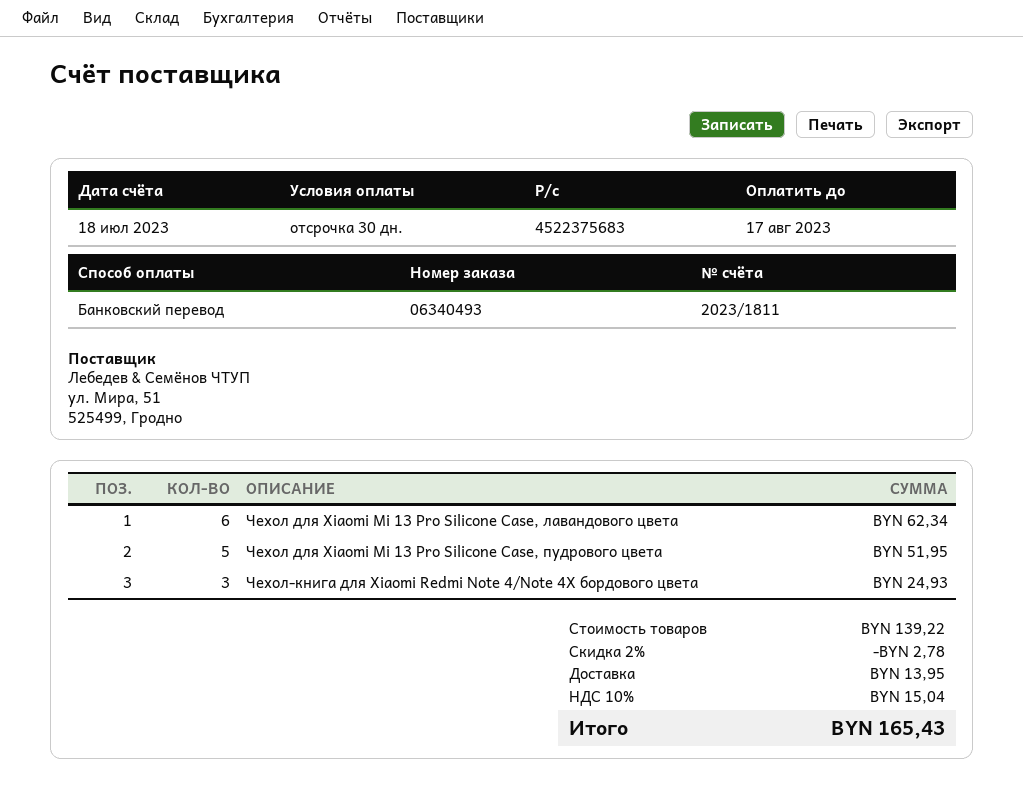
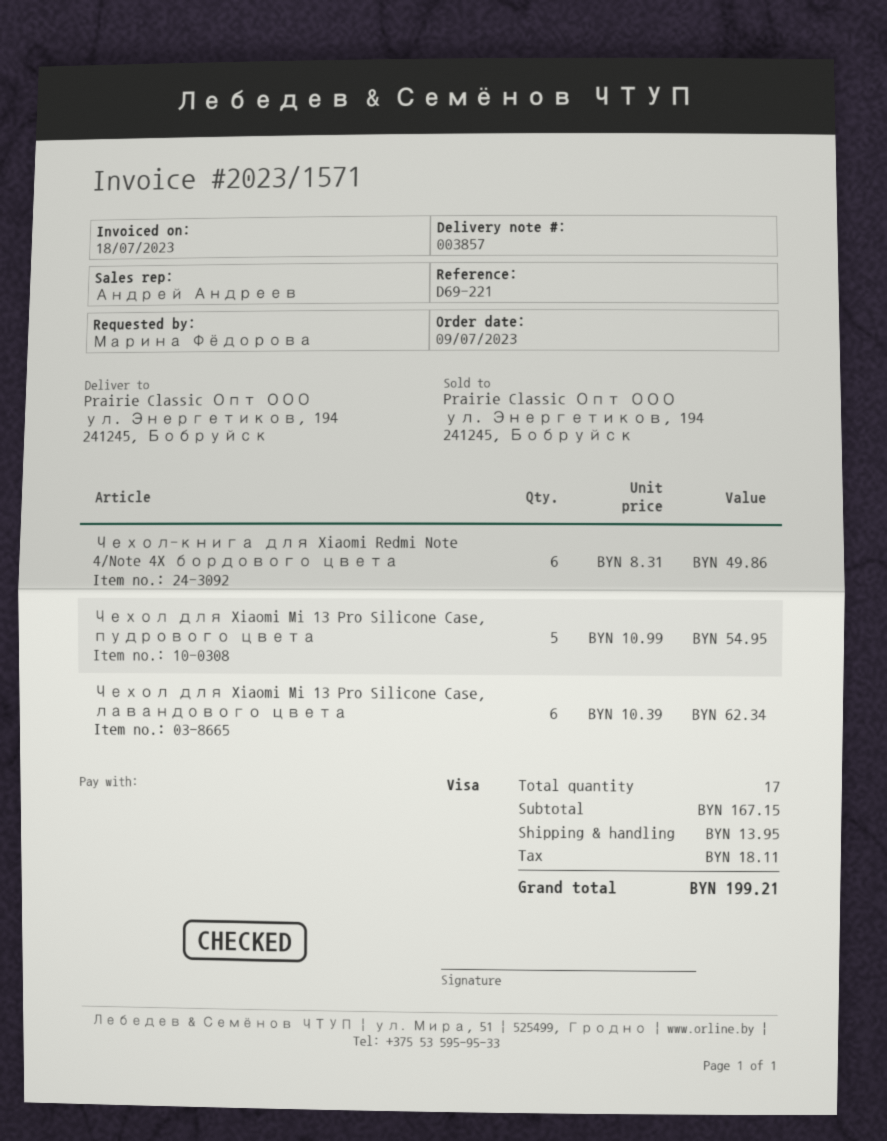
invoice number: 2023/1811 -> 2023/1571
payment method: bank transfer -> Visa
Чехол для Xiaomi Mi 13 Pro Silicone Case, пудрового цвета: 5 for 51.95 -> 5 for 54.95
Чехол-книга для Xiaomi Redmi Note 4/Note 4X бордового цвета: 3 for 24.93 -> 6 for 49.86
subtotal: 139.22 -> 167.15
discount: 2% = 2.78 -> none
tax: 15.04 -> 18.11
total: 165.43 -> 199.21

